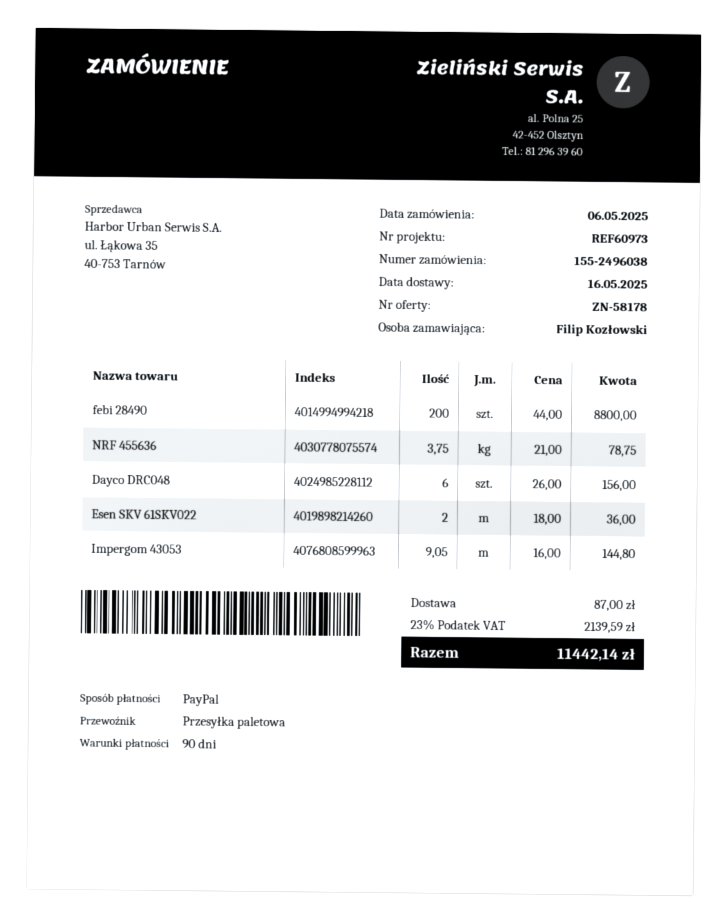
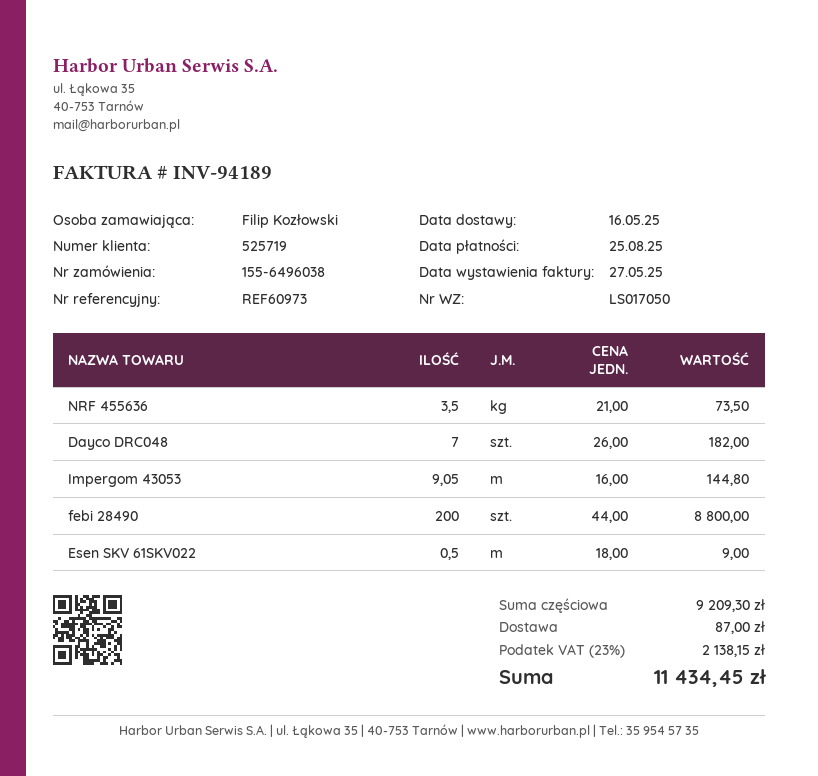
order number: 155-2496038 -> 155-6496038
NRF 455636: 3.75 x 21.00 = 78.75 -> 3.5 x 21.00 = 73.50
Dayco DRC048: 6 x 26.00 = 156.00 -> 7 x 26.00 = 182.00
Esen SKV 61SKV022: 2 x 18.00 = 36.00 -> 0.5 x 18.00 = 9.00
tax: 23% = 2139.59 -> 23% = 2138.15
total: 11442.14 -> 11434.45

